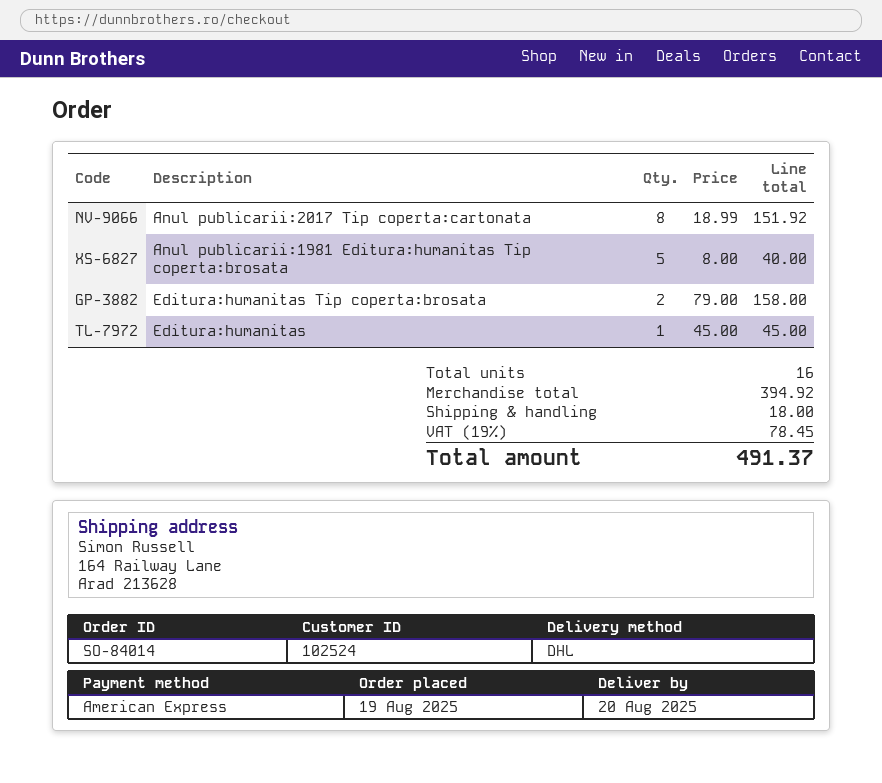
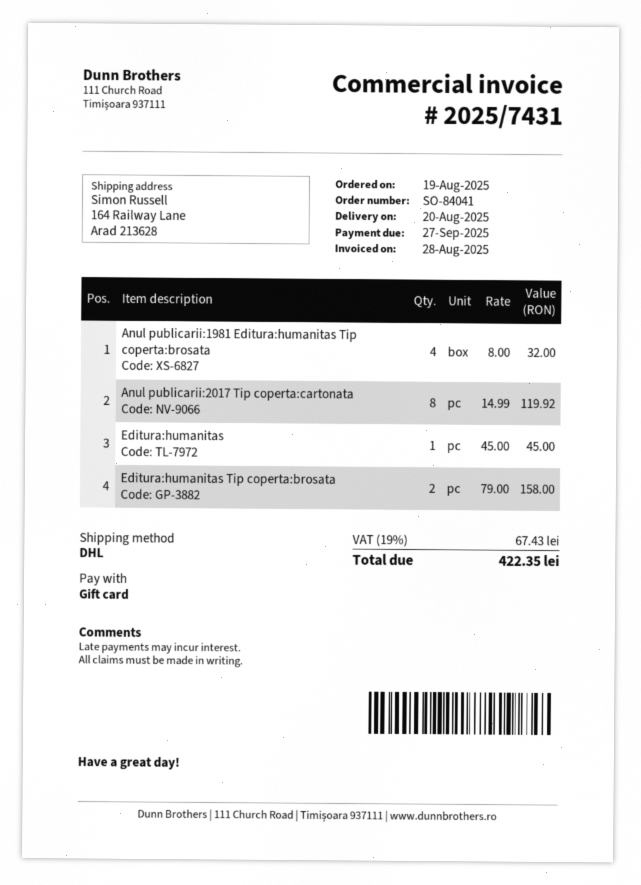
order number: SO-84014 -> SO-84041
payment method: American Express -> gift card
Anul publicarii:2017 Tip coperta:cartonata: 8 x 18.99 = 151.92 -> 8 x 14.99 = 119.92
Anul publicarii:1981 Editura:humanitas Tip coperta:brosata: 5 x 8.00 = 40.00 -> 4 x 8.00 = 32.00
shipping: 18.00 -> none
tax: 19% = 78.45 -> 19% = 67.43
total: 491.37 -> 422.35

